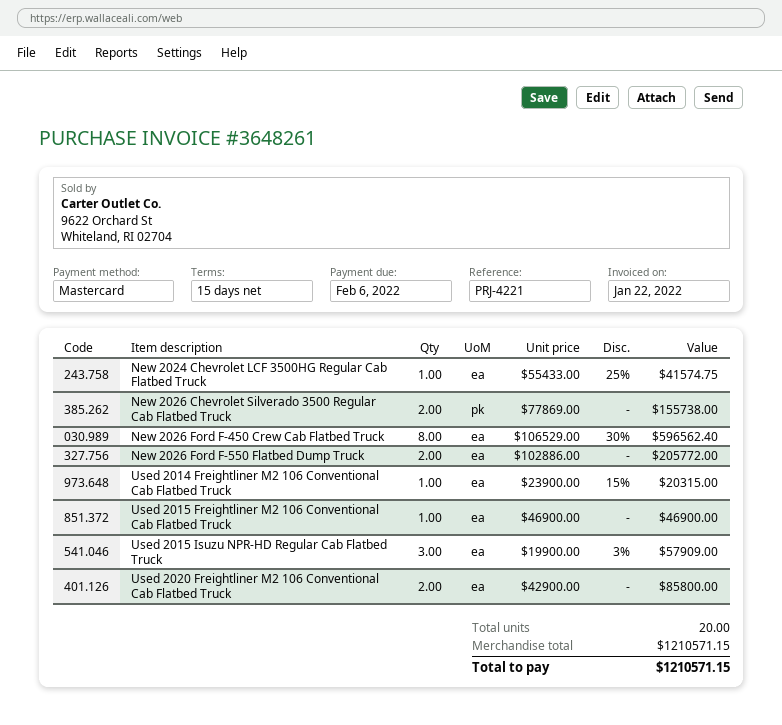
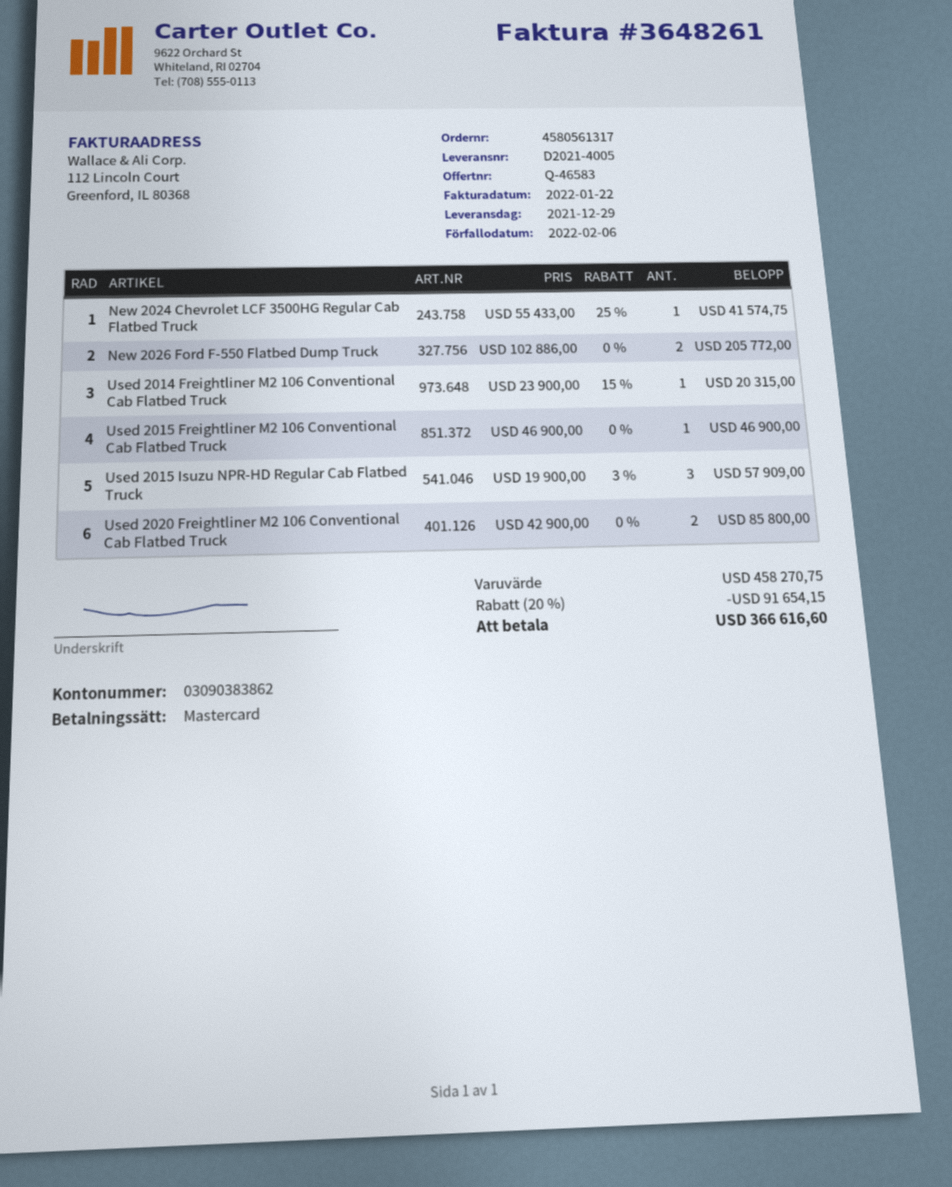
New 2026 Chevrolet Silverado 3500 Regular Cab Flatbed Truck: 2 x 77869.00 = 155738.00 -> none
New 2026 Ford F-450 Crew Cab Flatbed Truck: 8 x 106529.00 - 30% = 596562.40 -> none
subtotal: 1210571.15 -> 458270.75
discount: none -> 20% = 91654.15
total: 1210571.15 -> 366616.60

